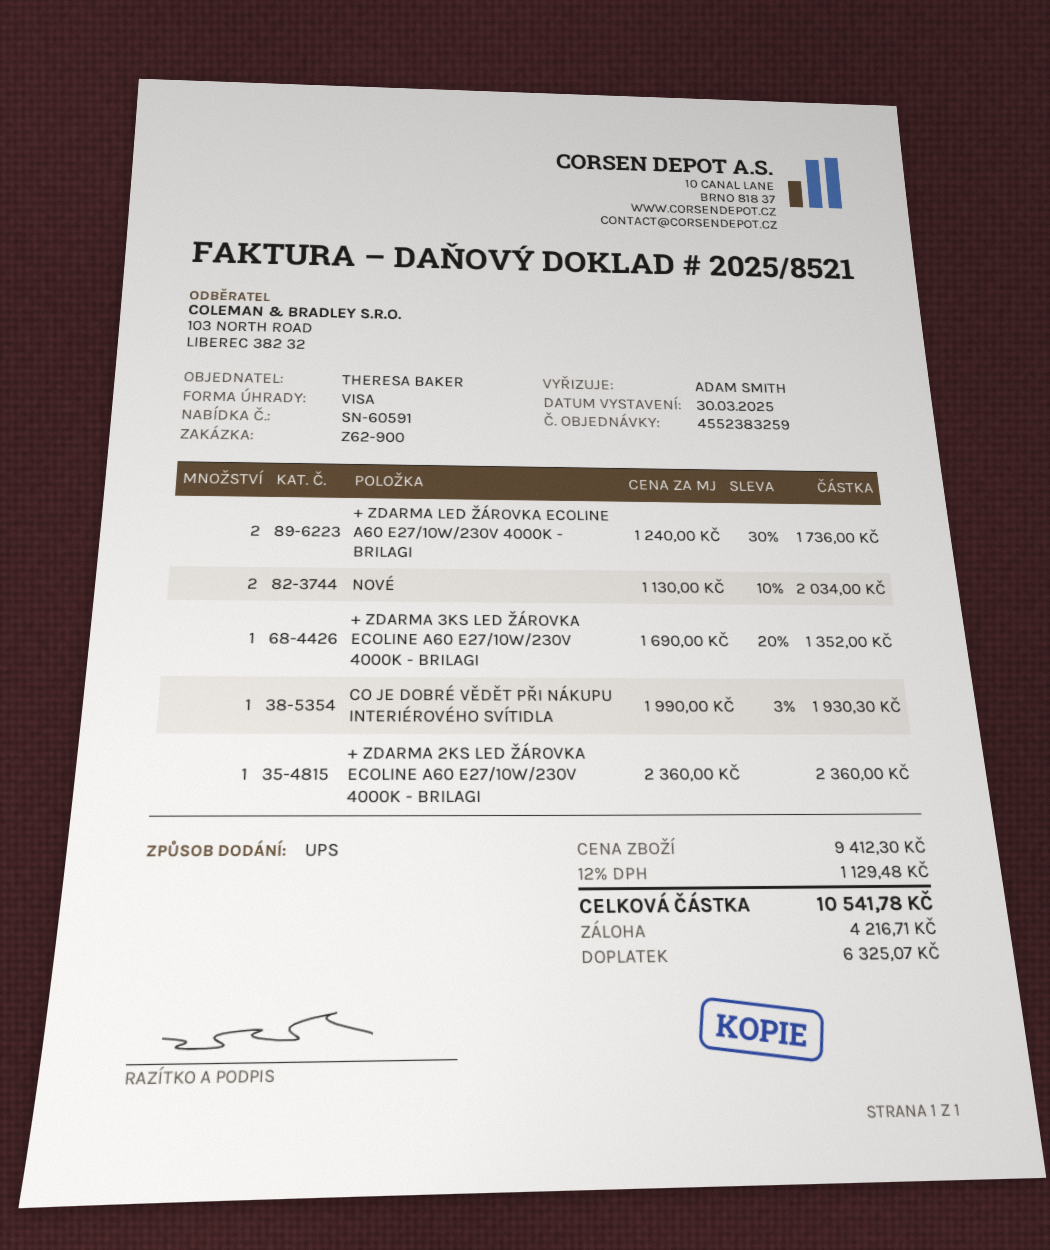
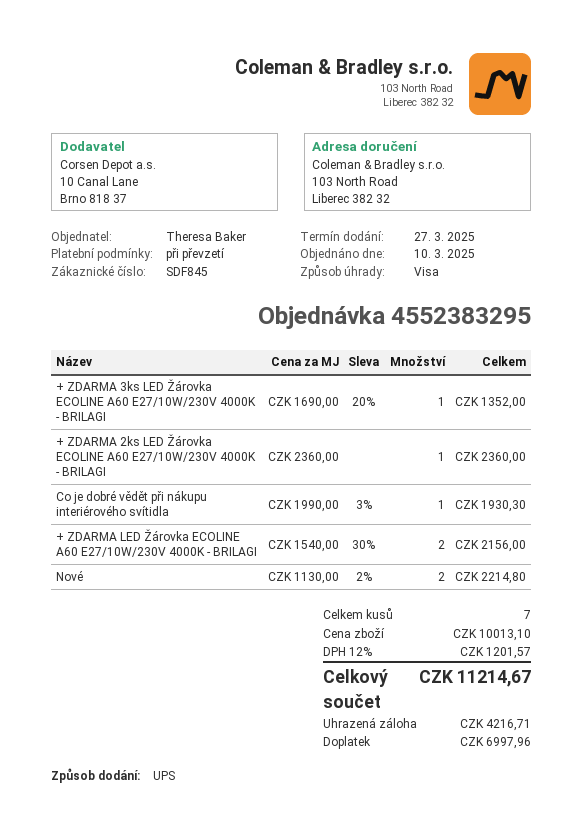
order number: 4552383259 -> 4552383295
+ ZDARMA LED ŽÁROVKA ECOLINE A60 E27/10W/230V 4000K - BRILAGI: 2 x 1240.00 - 30% = 1736.00 -> 2 x 1540.00 - 30% = 2156.00
NOVÉ: 2 x 1130.00 - 10% = 2034.00 -> 2 x 1130.00 - 2% = 2214.80
subtotal: 9412.30 -> 10013.10
tax: 12% = 1129.48 -> 12% = 1201.57
total: 10541.78 -> 11214.67
balance: 6325.07 -> 6997.96

